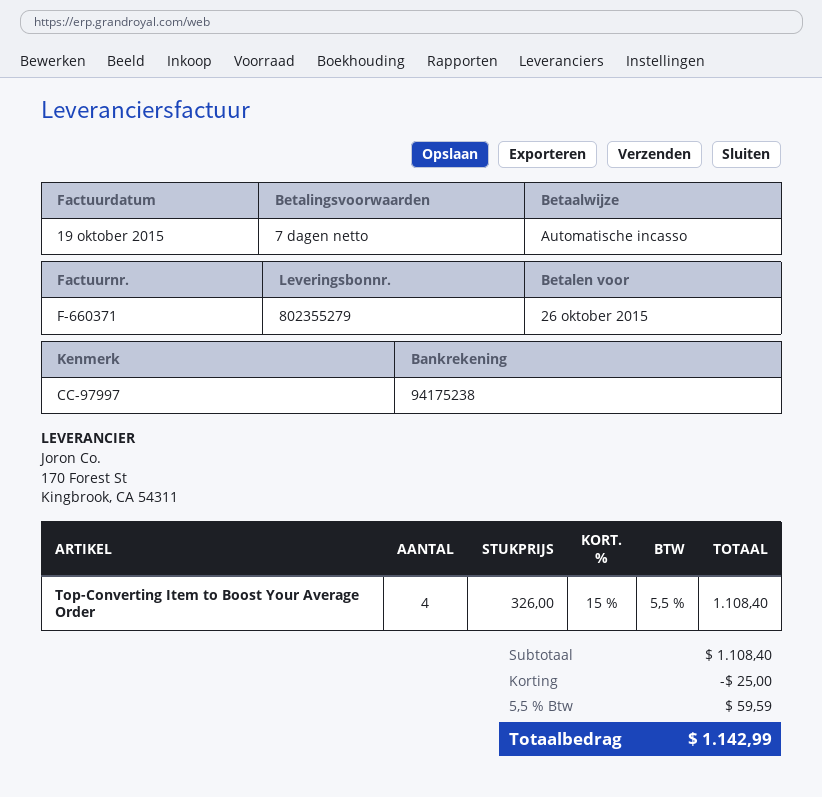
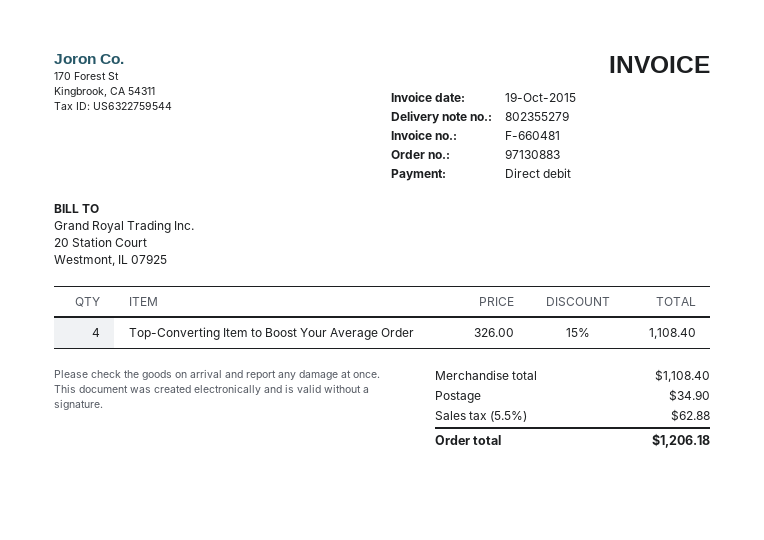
invoice number: F-660371 -> F-660481
discount: 25.00 -> none
shipping: none -> 34.90
tax: 5.5% = 59.59 -> 5.5% = 62.88
total: 1142.99 -> 1206.18

